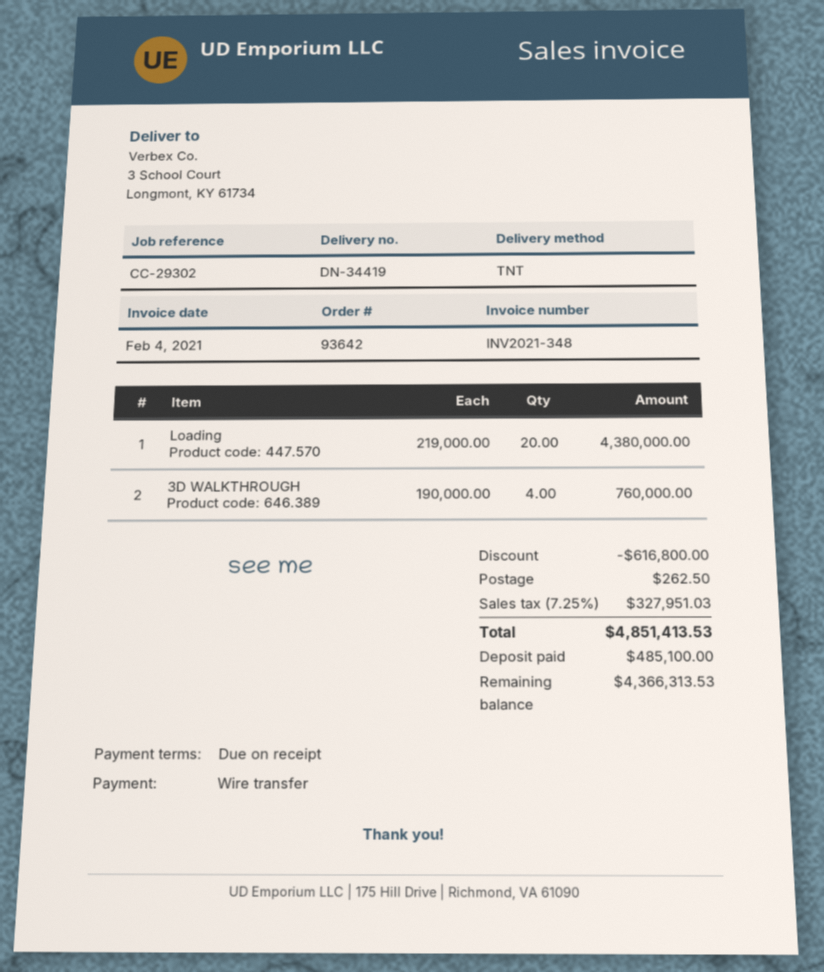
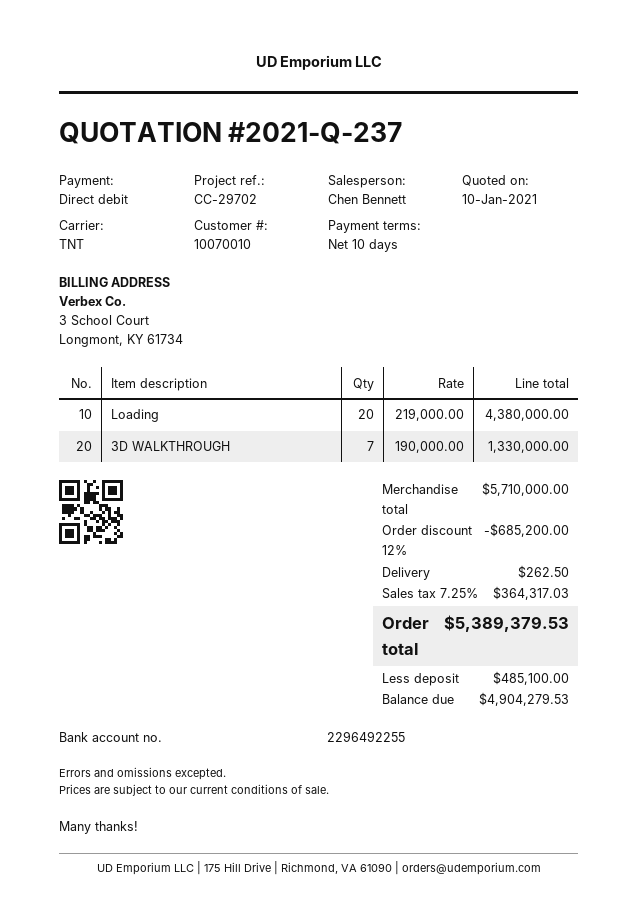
payment terms: on receipt -> 10 days
reference: CC-29302 -> CC-29702
payment method: bank transfer -> direct debit
3D WALKTHROUGH: 4 x 190000.00 = 760000.00 -> 7 x 190000.00 = 1330000.00
discount: 616800.00 -> 685200.00
tax: 7.25% = 327951.03 -> 7.25% = 364317.03
total: 4851413.53 -> 5389379.53
balance: 4366313.53 -> 4904279.53

